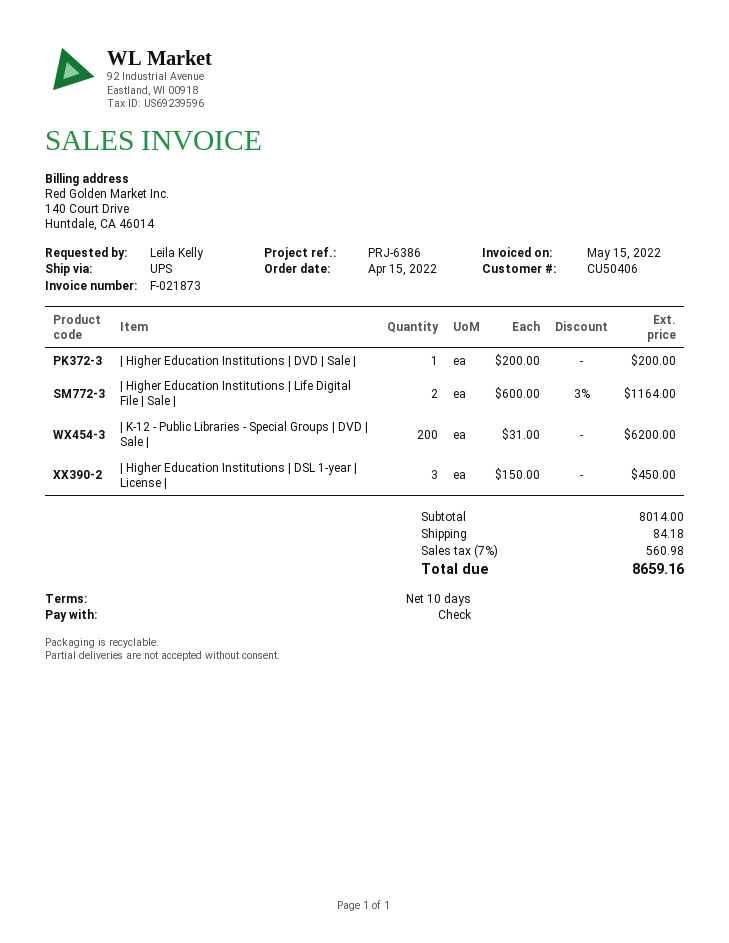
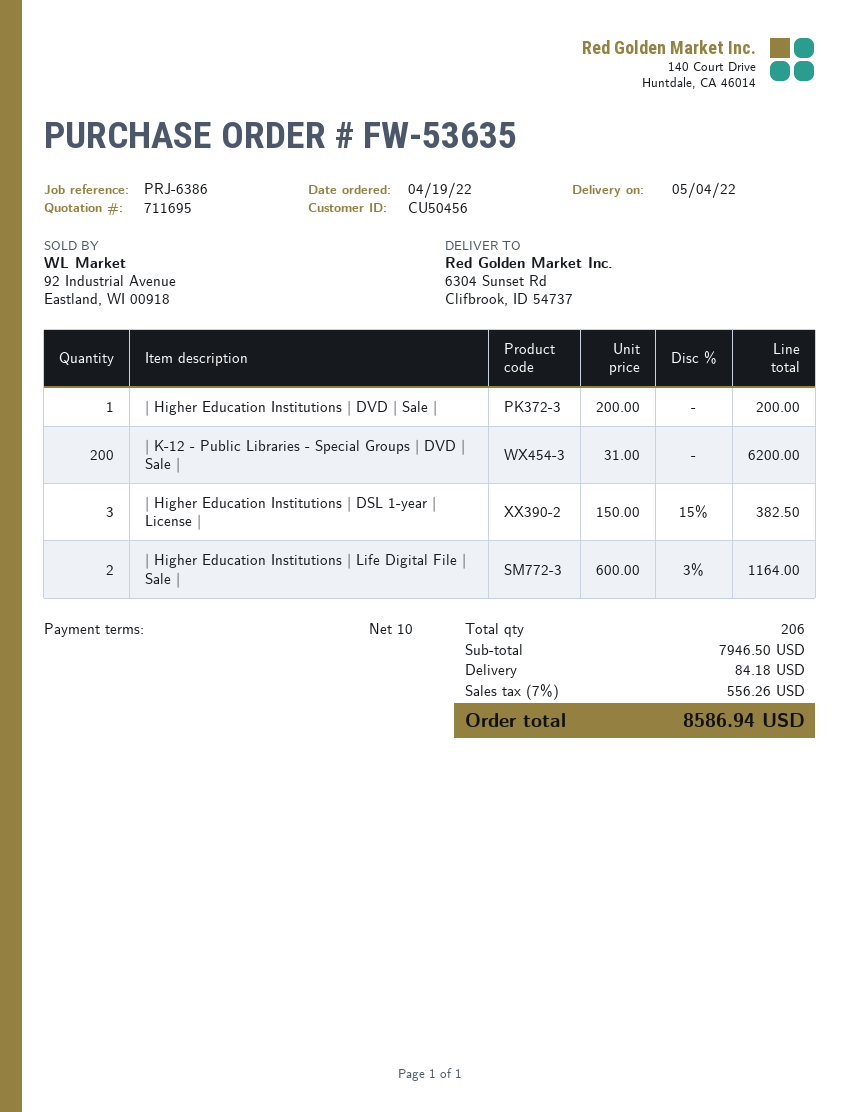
order date: 2022-04-15 -> 2022-04-19
customer number: CU50406 -> CU50456
| Higher Education Institutions | DSL 1-year | License |: 3 x 150.00 = 450.00 -> 3 x 150.00 - 15% = 382.50
subtotal: 8014.00 -> 7946.50
tax: 7% = 560.98 -> 7% = 556.26
total: 8659.16 -> 8586.94

